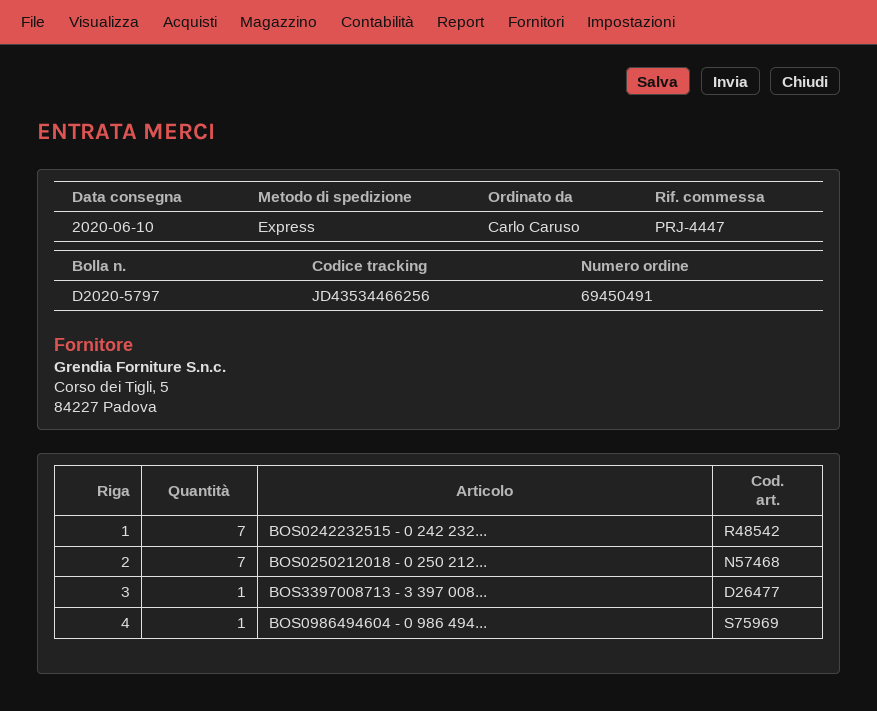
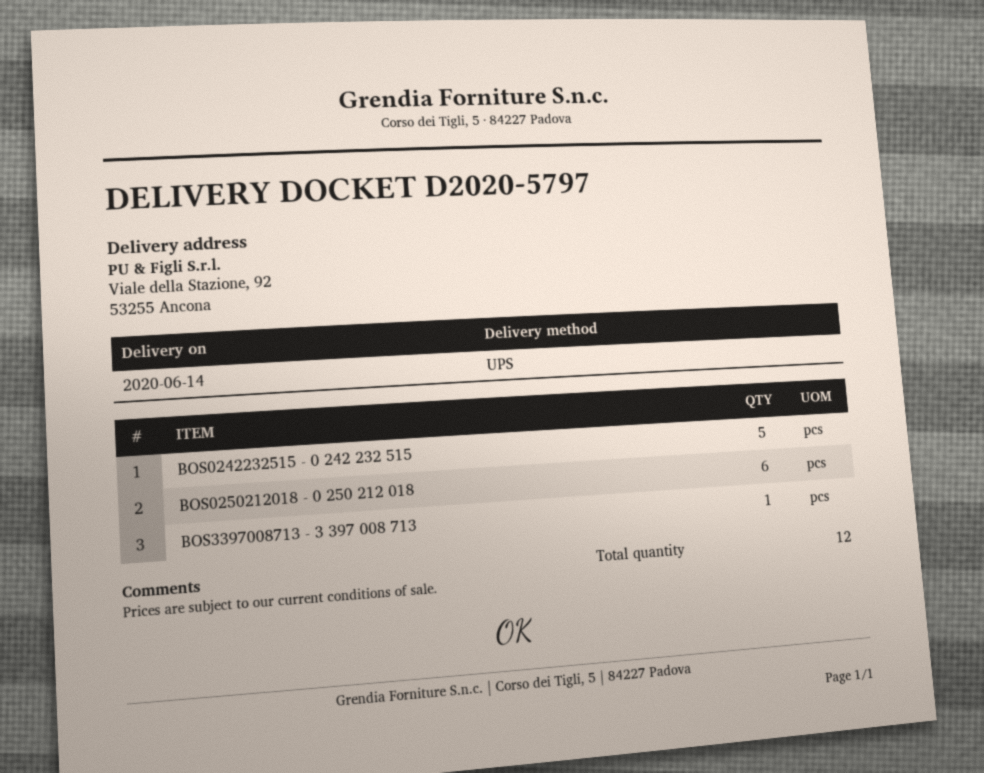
delivery date: 2020-06-10 -> 2020-06-14
shipping method: express -> UPS
BOS0242232515 - 0 242 232...: 7 -> 5
BOS0250212018 - 0 250 212...: 7 -> 6
BOS0986494604 - 0 986 494...: 1 -> none

